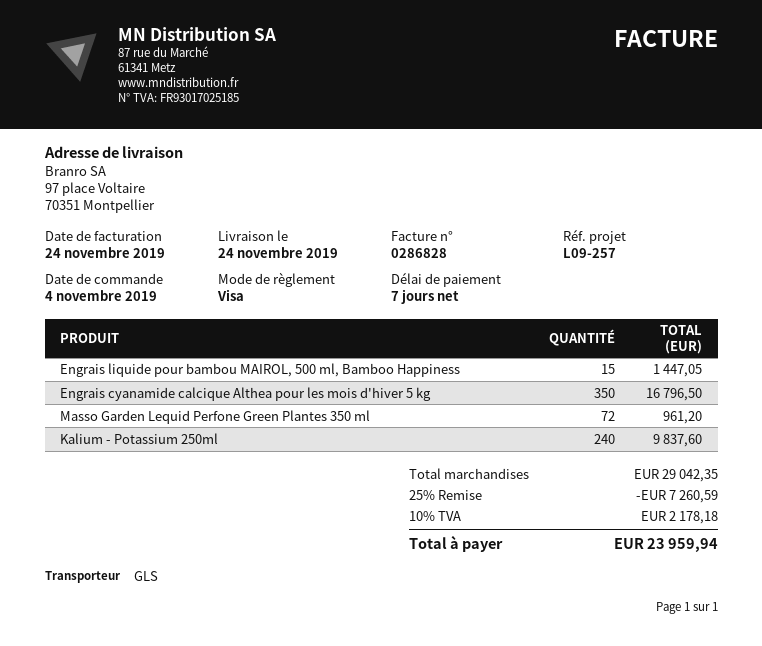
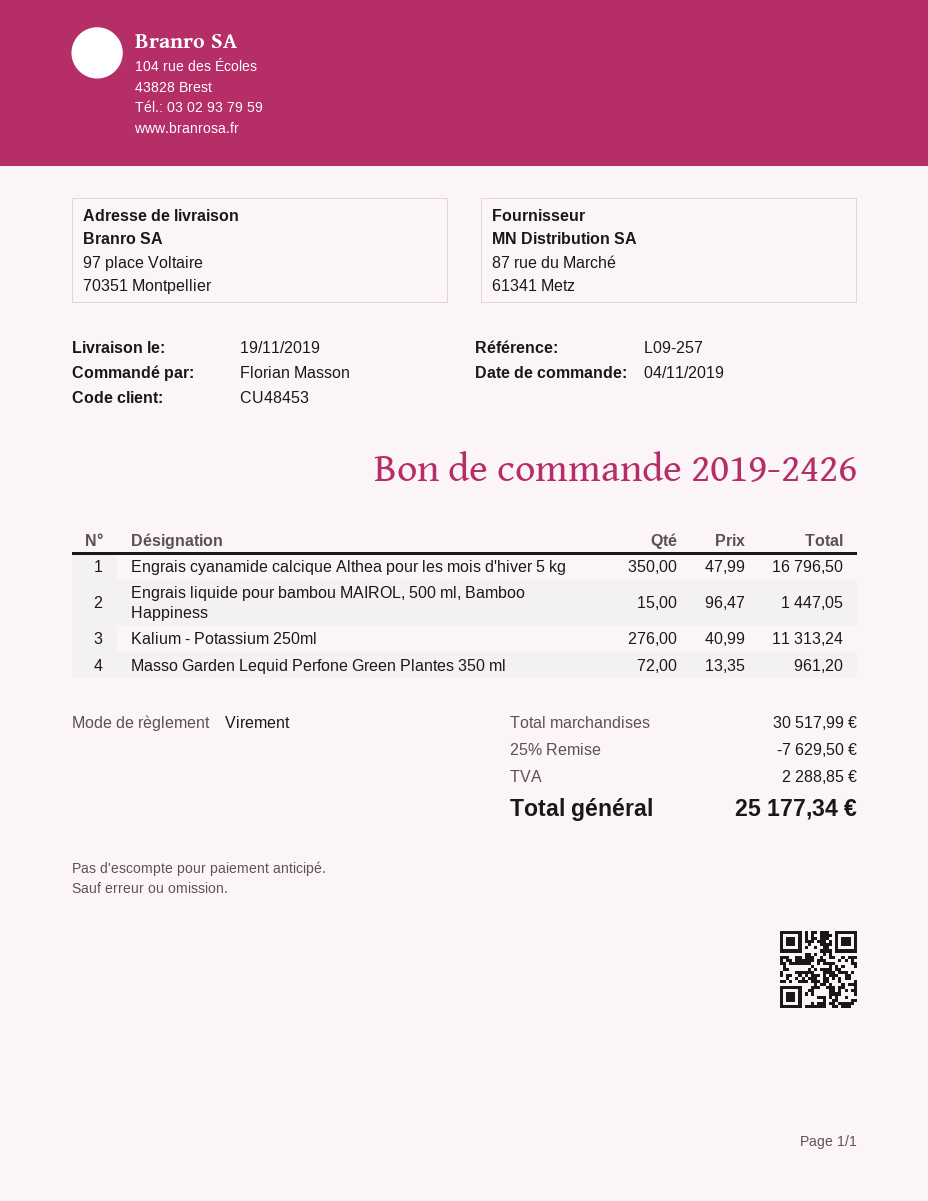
delivery date: 2019-11-24 -> 2019-11-19
payment method: Visa -> bank transfer
Kalium - Potassium 250ml: 240 for 9837.60 -> 276 for 11313.24
subtotal: 29042.35 -> 30517.99
discount: 25% = 7260.59 -> 25% = 7629.50
tax: 2178.18 -> 2288.85
total: 23959.94 -> 25177.34

